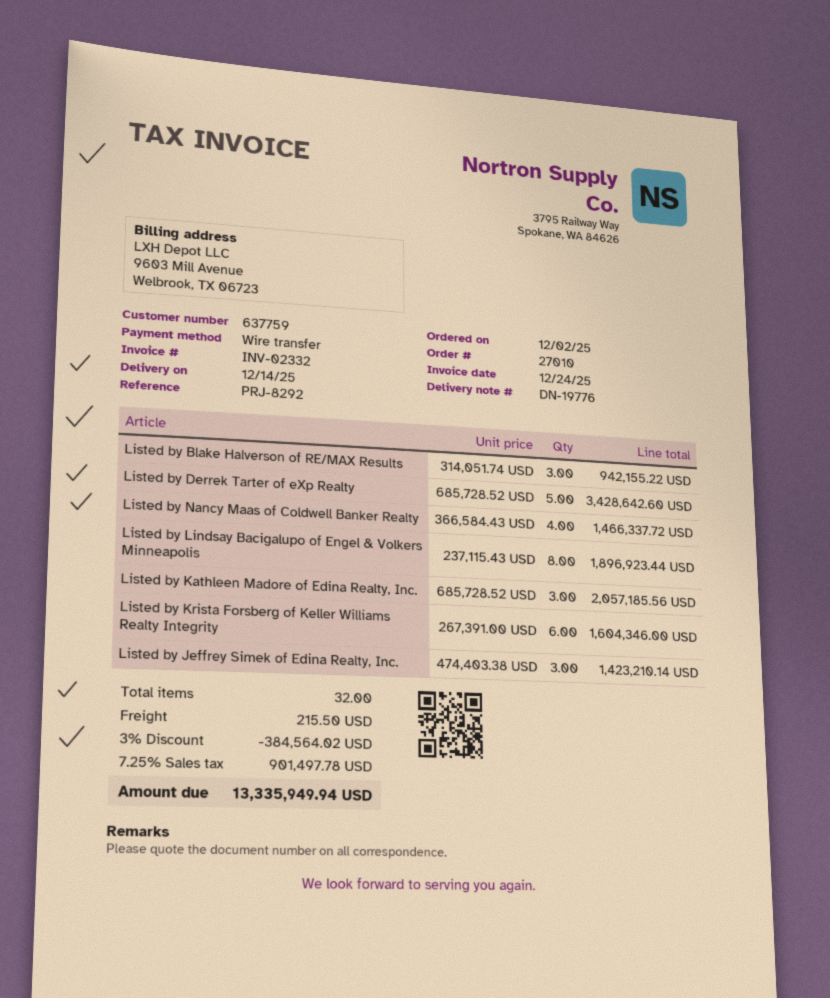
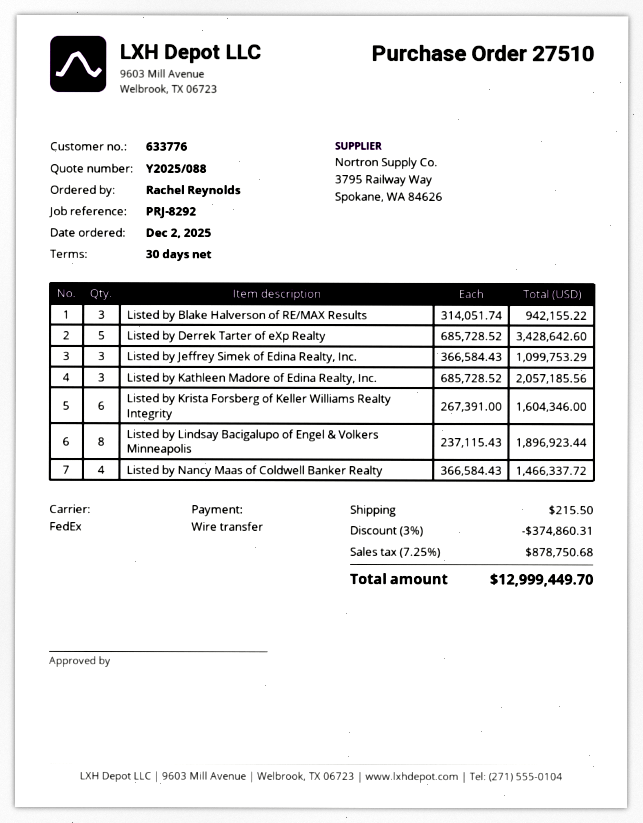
order number: 27010 -> 27510
customer number: 637759 -> 633776
Listed by Jeffrey Simek of Edina Realty, Inc.: 3 x 474403.38 = 1423210.14 -> 3 x 366584.43 = 1099753.29
discount: 3% = 384564.02 -> 3% = 374860.31
tax: 7.25% = 901497.78 -> 7.25% = 878750.68
total: 13335949.94 -> 12999449.70

